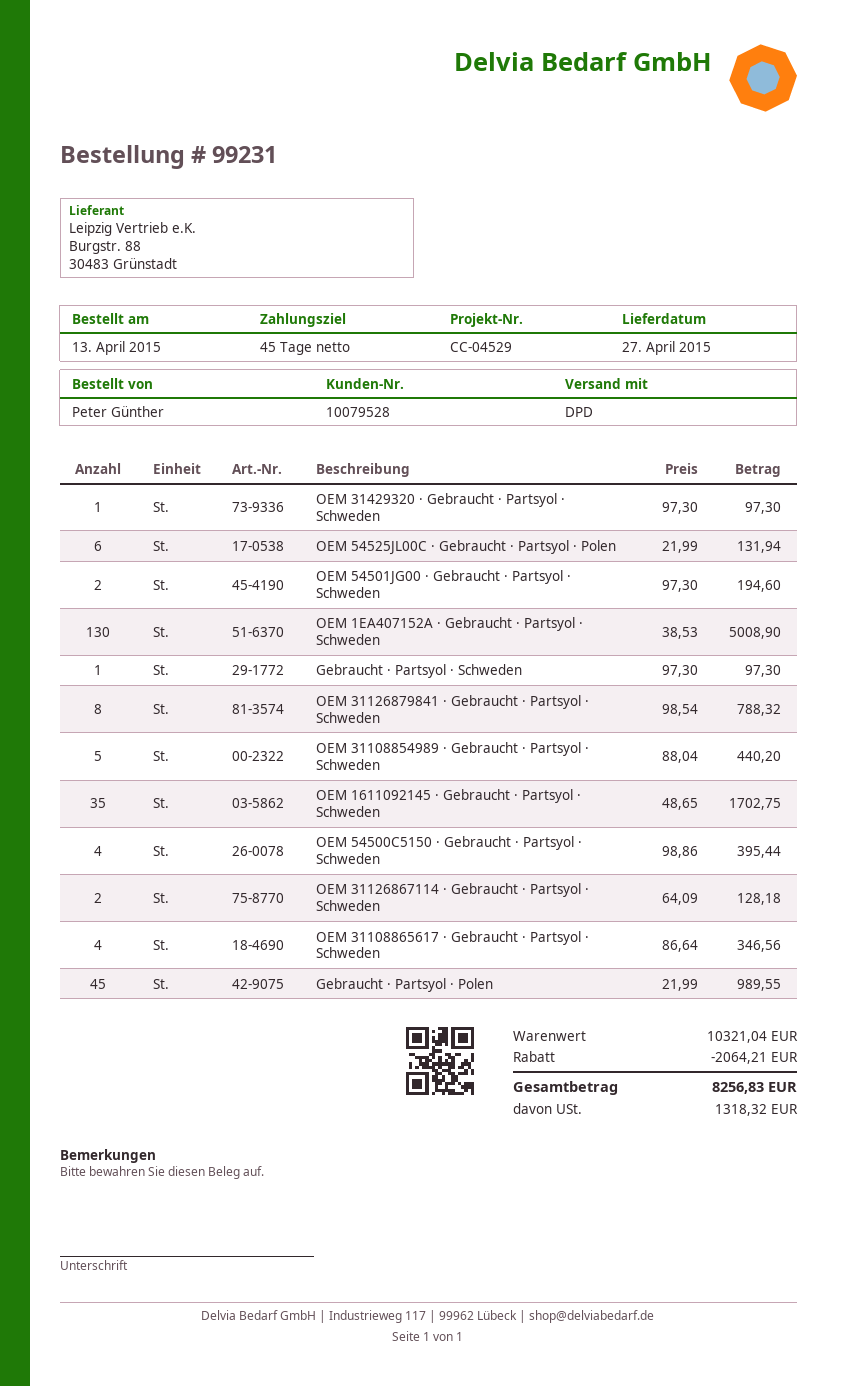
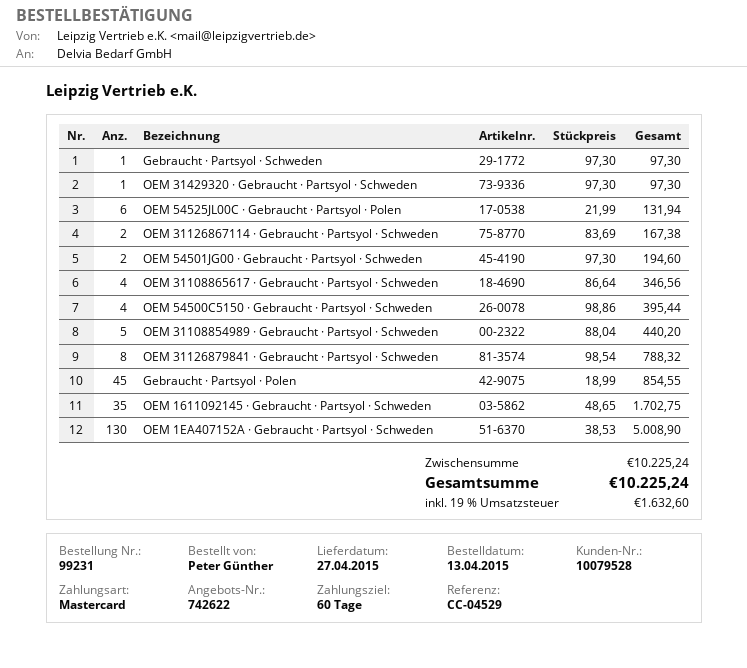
payment terms: 45 days -> 60 days
OEM 31126867114 · Gebraucht · Partsyol · Schweden: 2 x 64.09 = 128.18 -> 2 x 83.69 = 167.38
Gebraucht · Partsyol · Polen: 45 x 21.99 = 989.55 -> 45 x 18.99 = 854.55
subtotal: 10321.04 -> 10225.24
discount: 2064.21 -> none
tax: 1318.32 -> 1632.60
total: 8256.83 -> 10225.24

